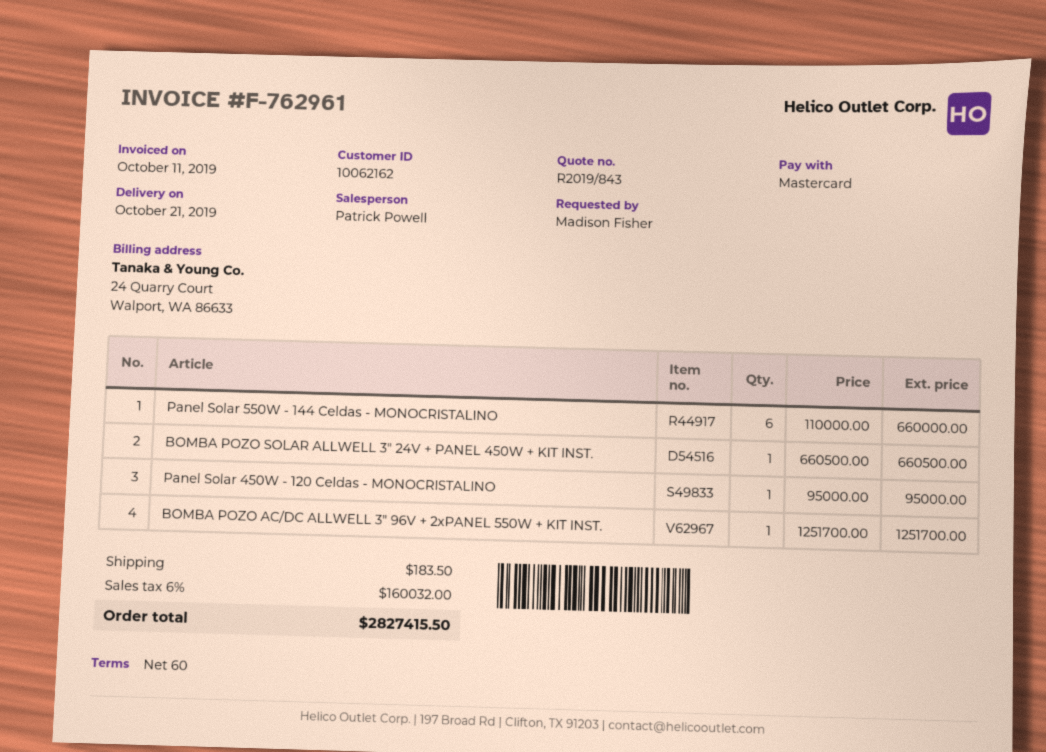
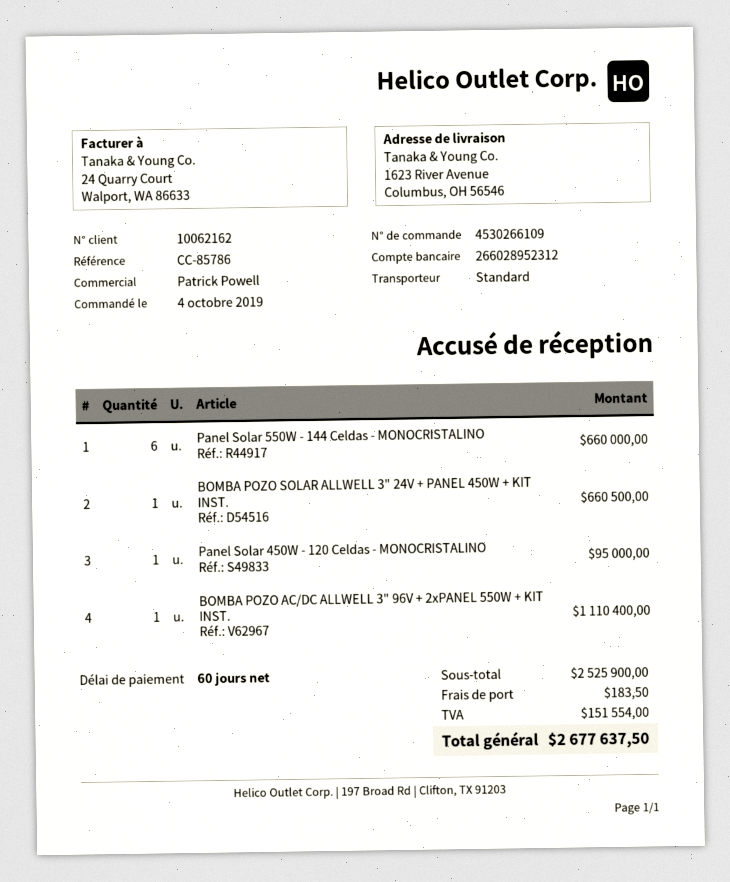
BOMBA POZO AC/DC ALLWELL 3" 96V + 2xPANEL 550W + KIT INST.: 1 for 1251700.00 -> 1 for 1110400.00
tax: 160032.00 -> 151554.00
total: 2827415.50 -> 2677637.50

